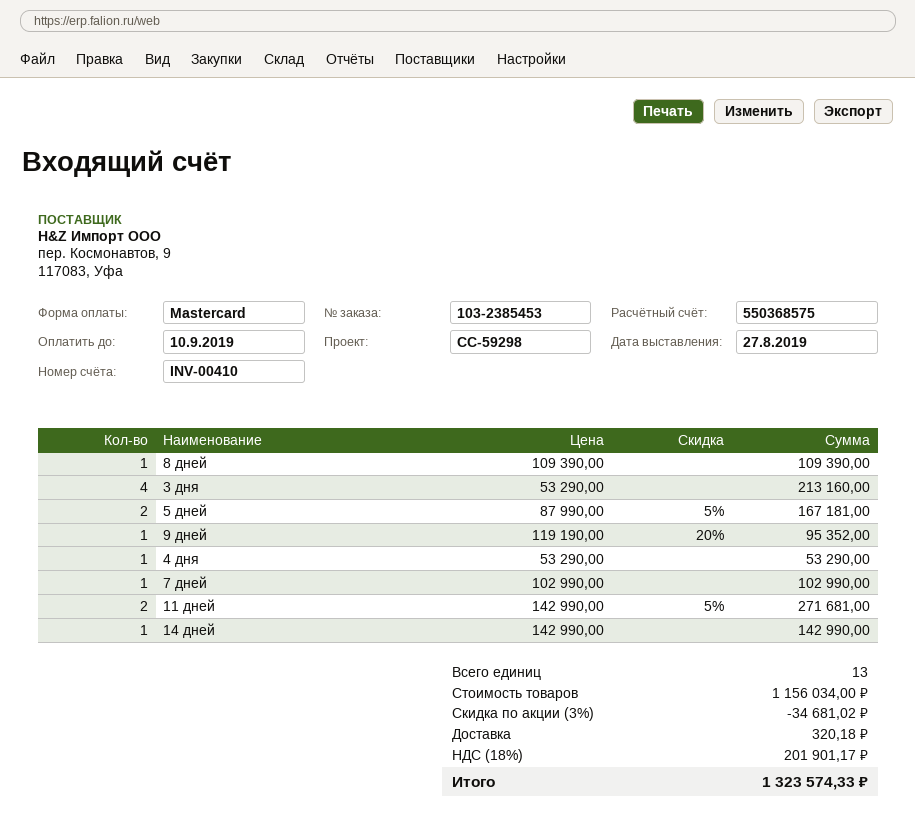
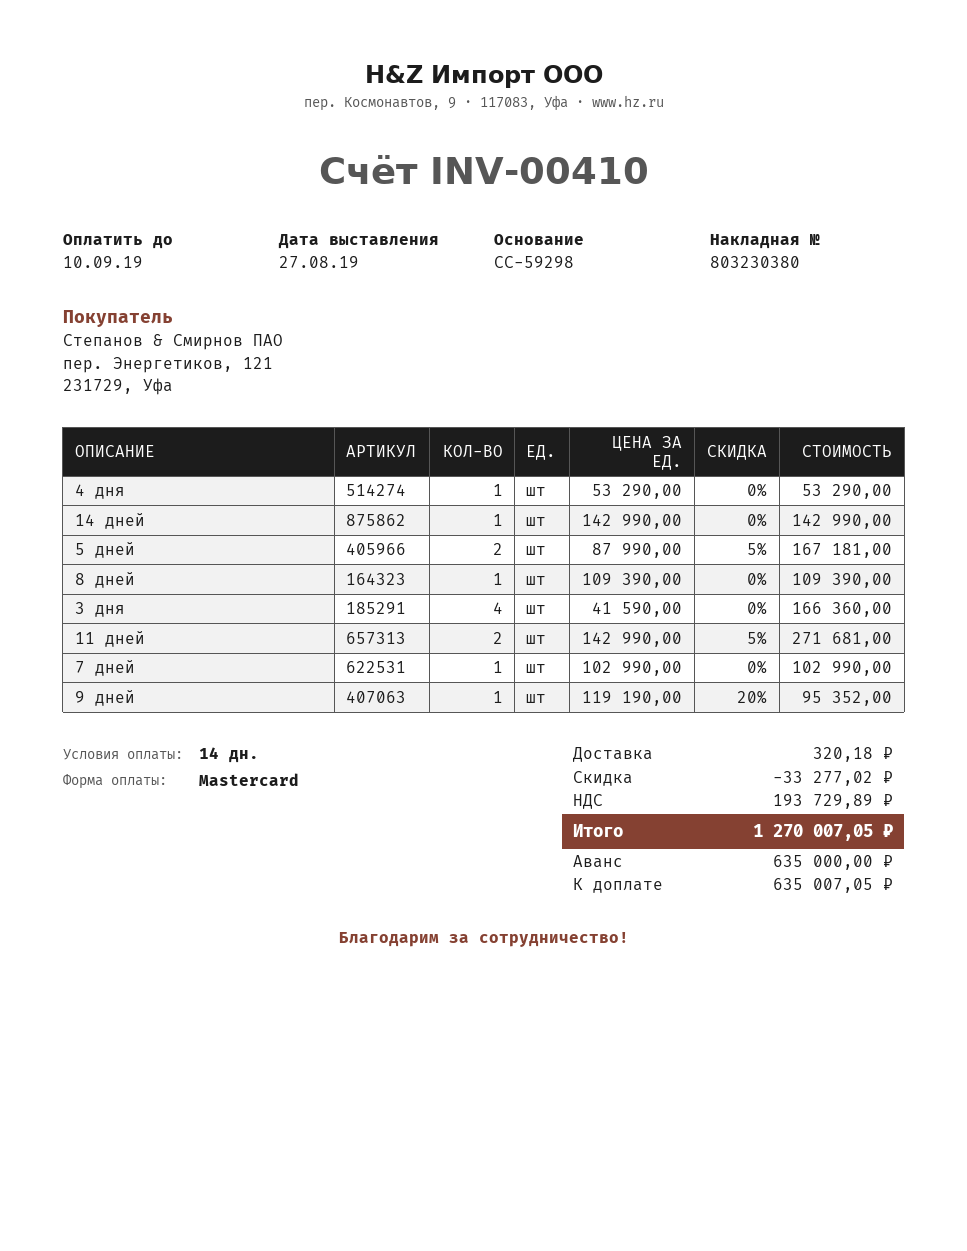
3 дня: 4 x 53290.00 = 213160.00 -> 4 x 41590.00 = 166360.00
discount: 34681.02 -> 33277.02
tax: 201901.17 -> 193729.89
total: 1323574.33 -> 1270007.05

